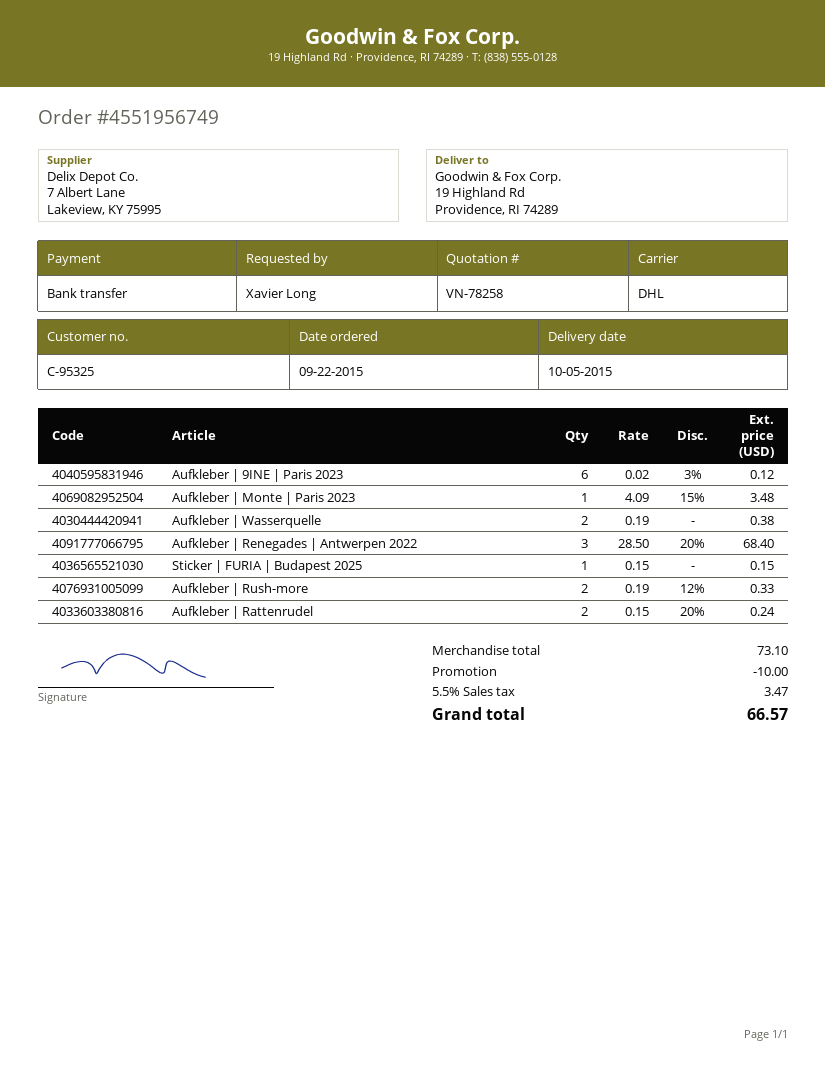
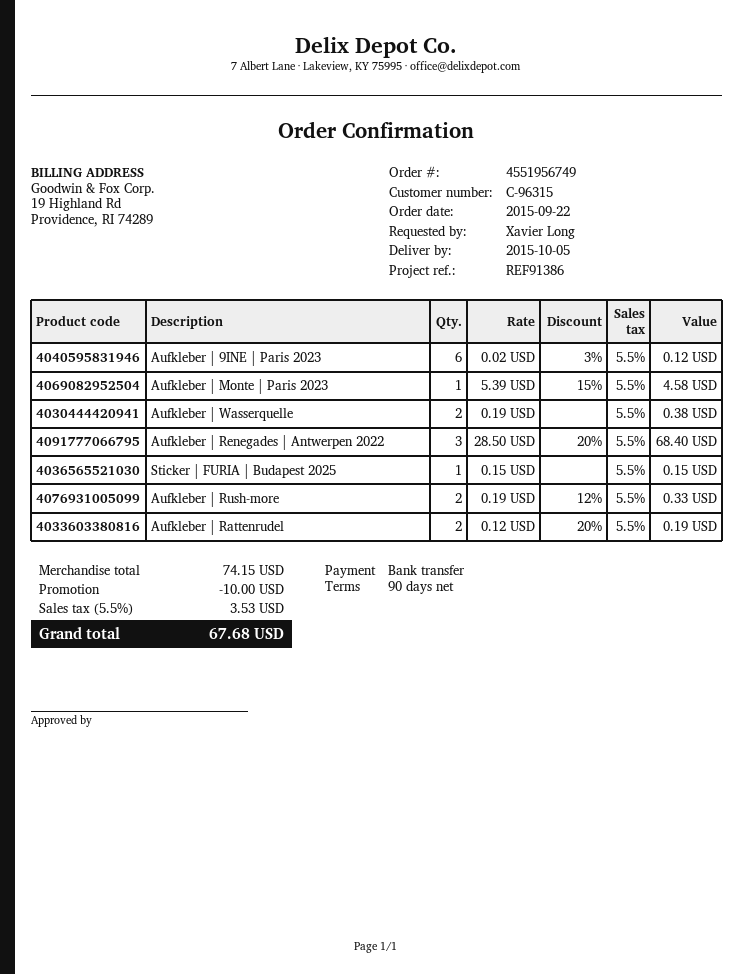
customer number: C-95325 -> C-96315
Aufkleber | Monte | Paris 2023: 1 x 4.09 - 15% = 3.48 -> 1 x 5.39 - 15% = 4.58
Aufkleber | Rattenrudel: 2 x 0.15 - 20% = 0.24 -> 2 x 0.12 - 20% = 0.19
subtotal: 73.10 -> 74.15
tax: 5.5% = 3.47 -> 5.5% = 3.53
total: 66.57 -> 67.68

